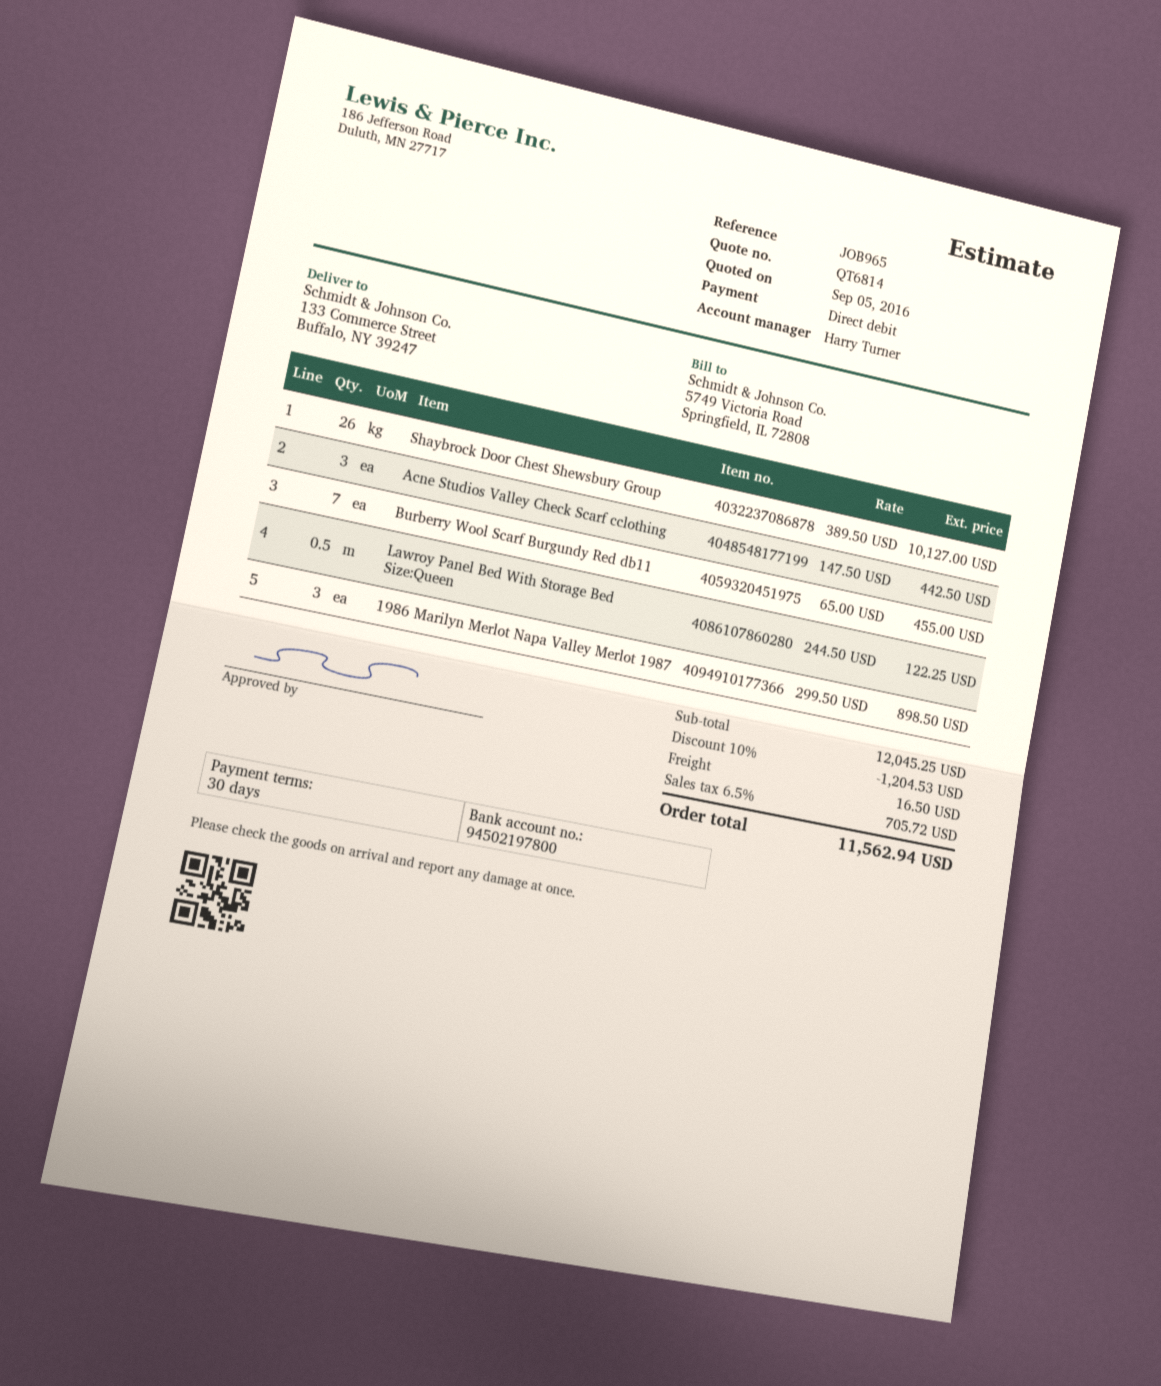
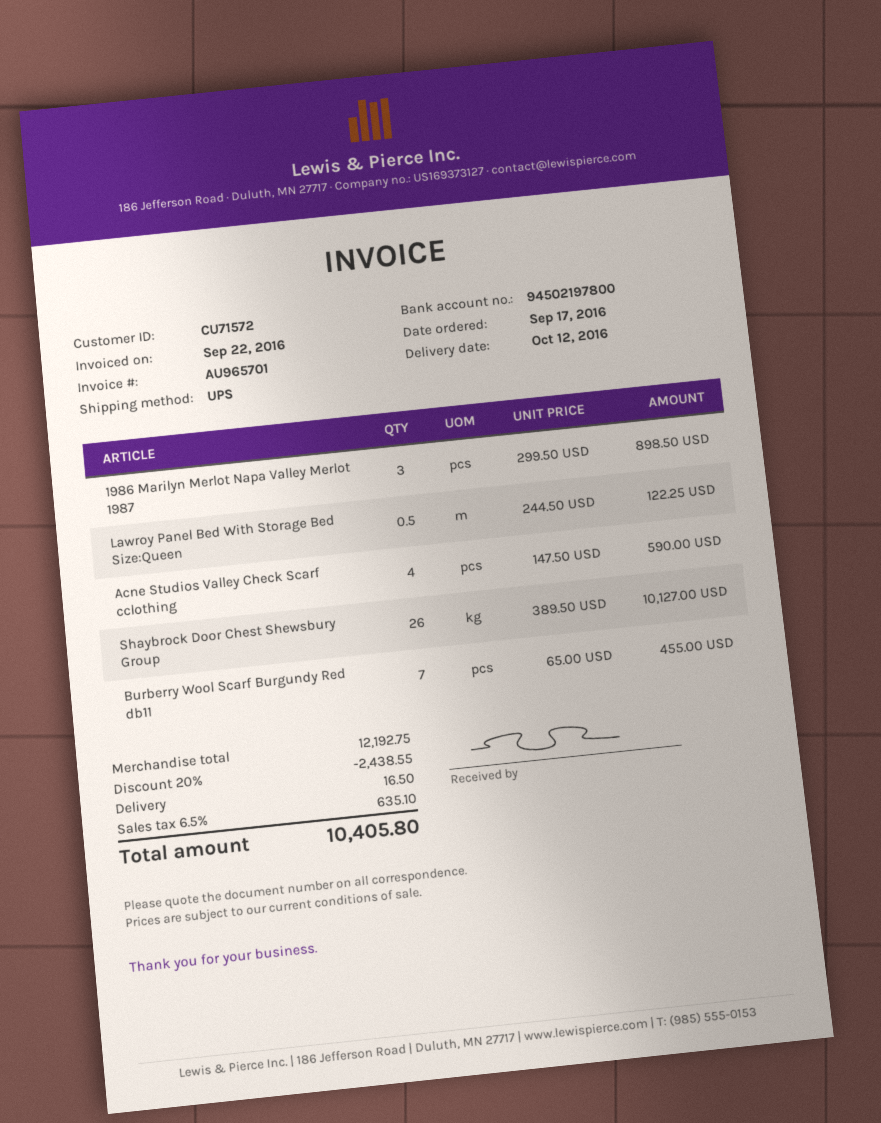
Acne Studios Valley Check Scarf cclothing: 3 x 147.50 = 442.50 -> 4 x 147.50 = 590.00
subtotal: 12045.25 -> 12192.75
discount: 10% = 1204.53 -> 20% = 2438.55
tax: 6.5% = 705.72 -> 6.5% = 635.10
total: 11562.94 -> 10405.80

